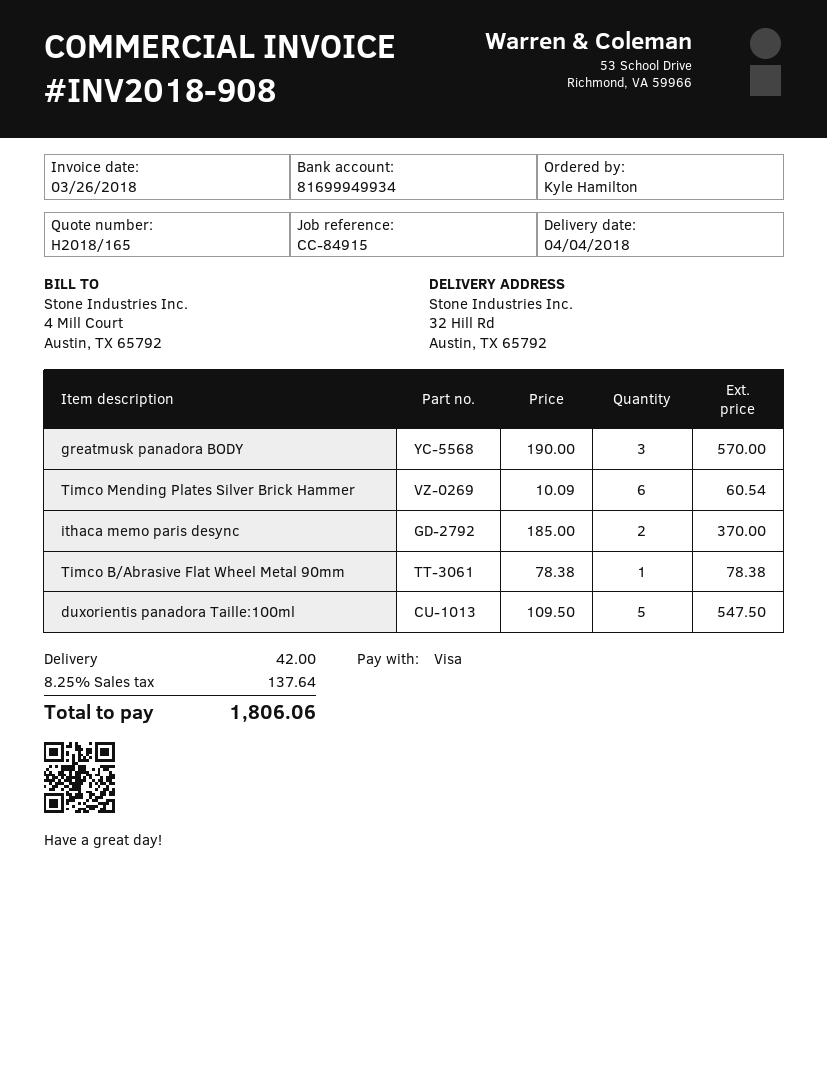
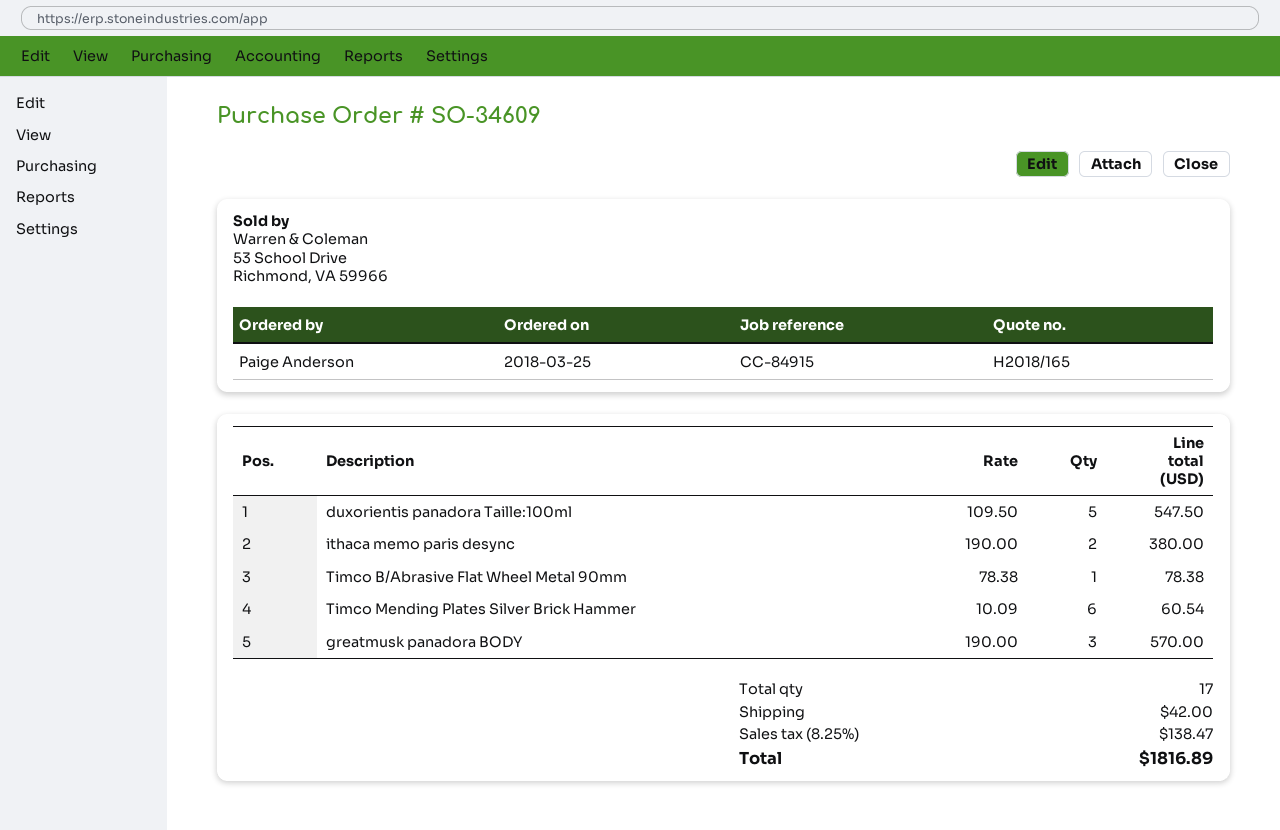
ordered by: Kyle Hamilton -> Paige Anderson
ithaca memo paris desync: 2 x 185.00 = 370.00 -> 2 x 190.00 = 380.00
tax: 8.25% = 137.64 -> 8.25% = 138.47
total: 1806.06 -> 1816.89

